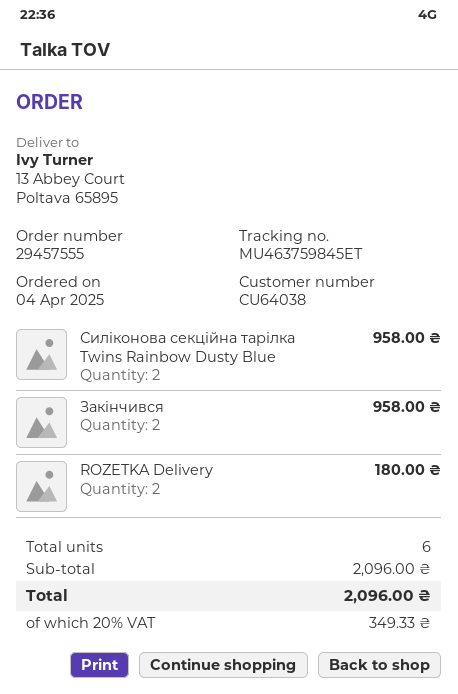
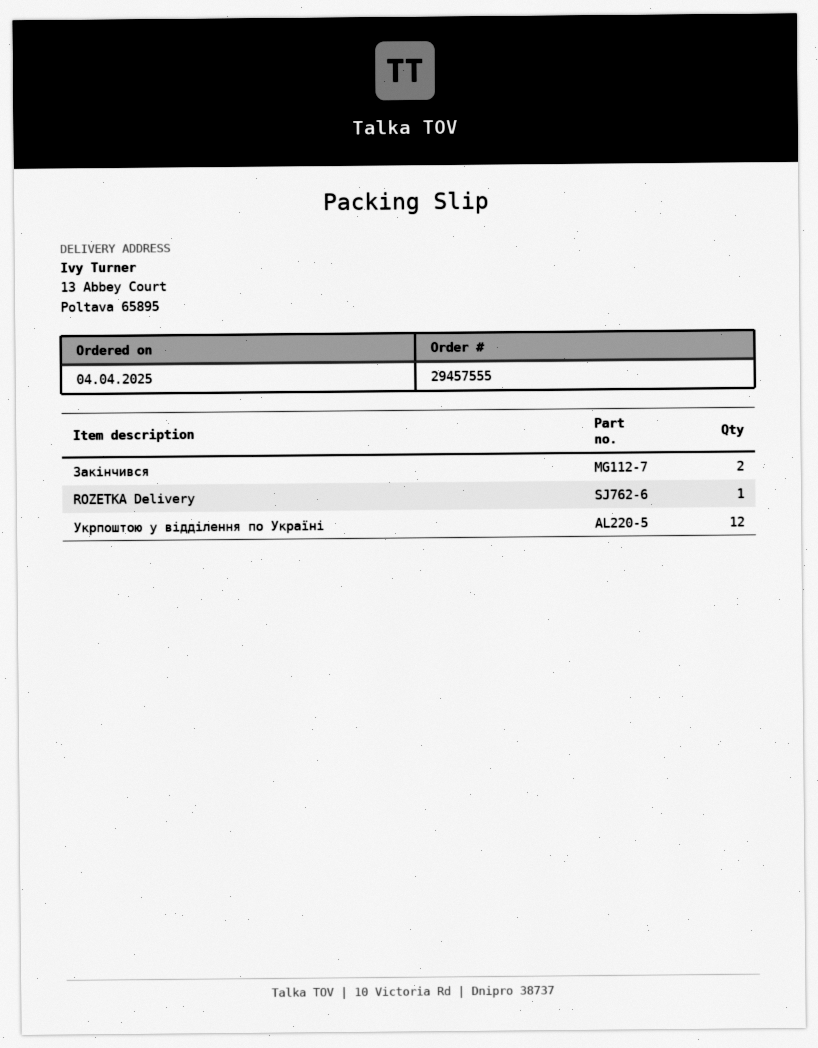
Силіконова секційна тарілка Twins Rainbow Dusty Blue: 2 -> none
ROZETKA Delivery: 2 -> 1
Укрпоштою у відділення по Україні: none -> 12

